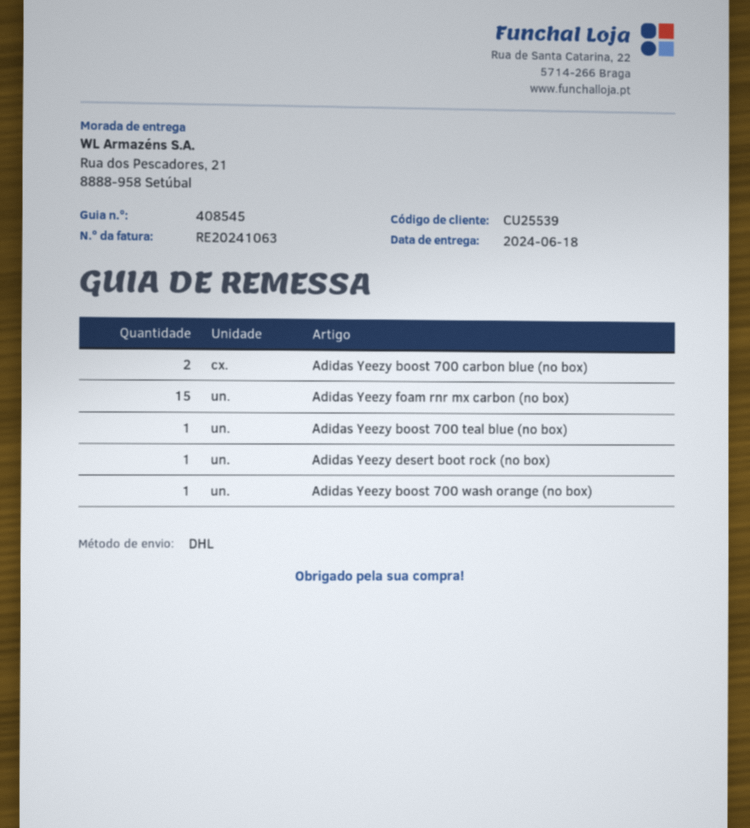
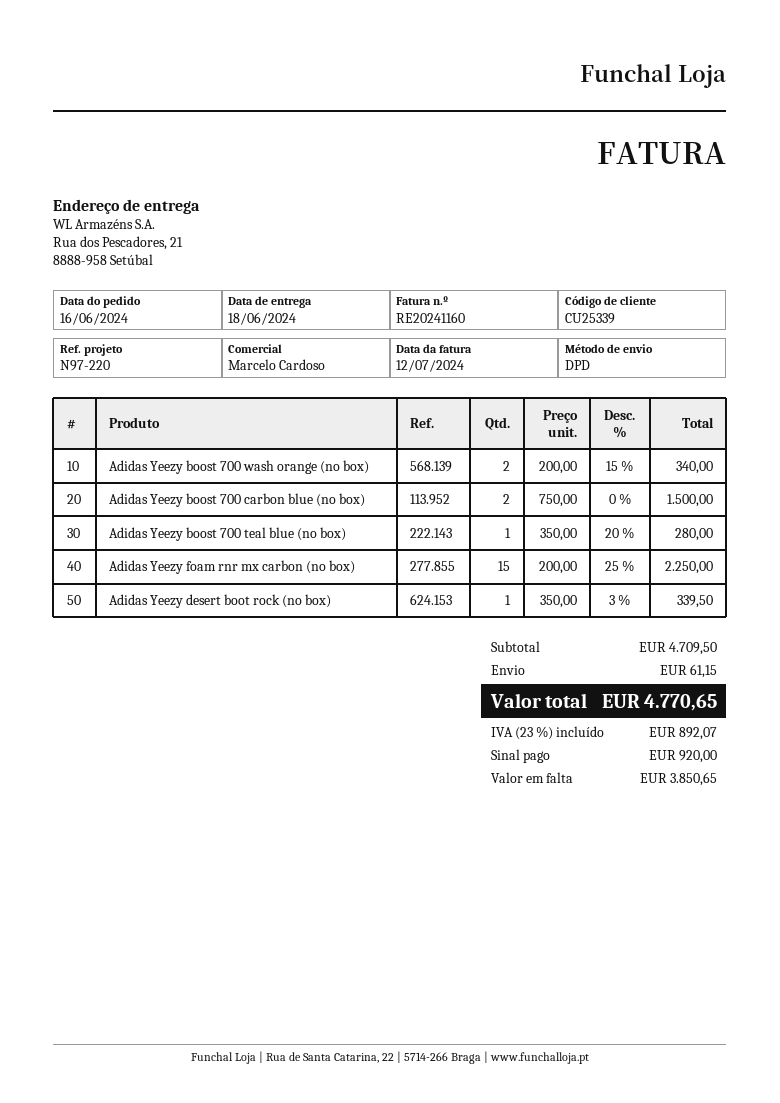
invoice number: RE20241063 -> RE20241160
customer number: CU25539 -> CU25339
shipping method: DHL -> DPD
Adidas Yeezy boost 700 wash orange (no box): 1 -> 2

